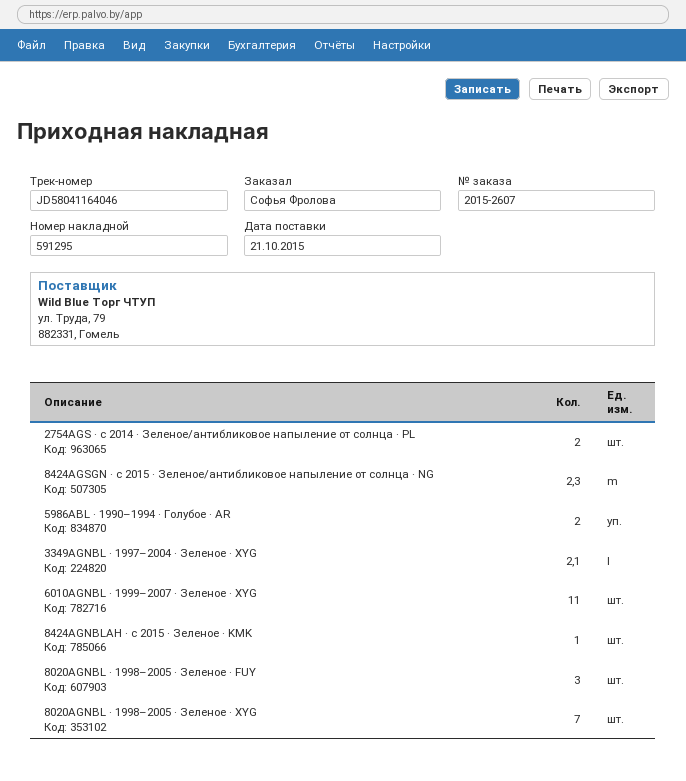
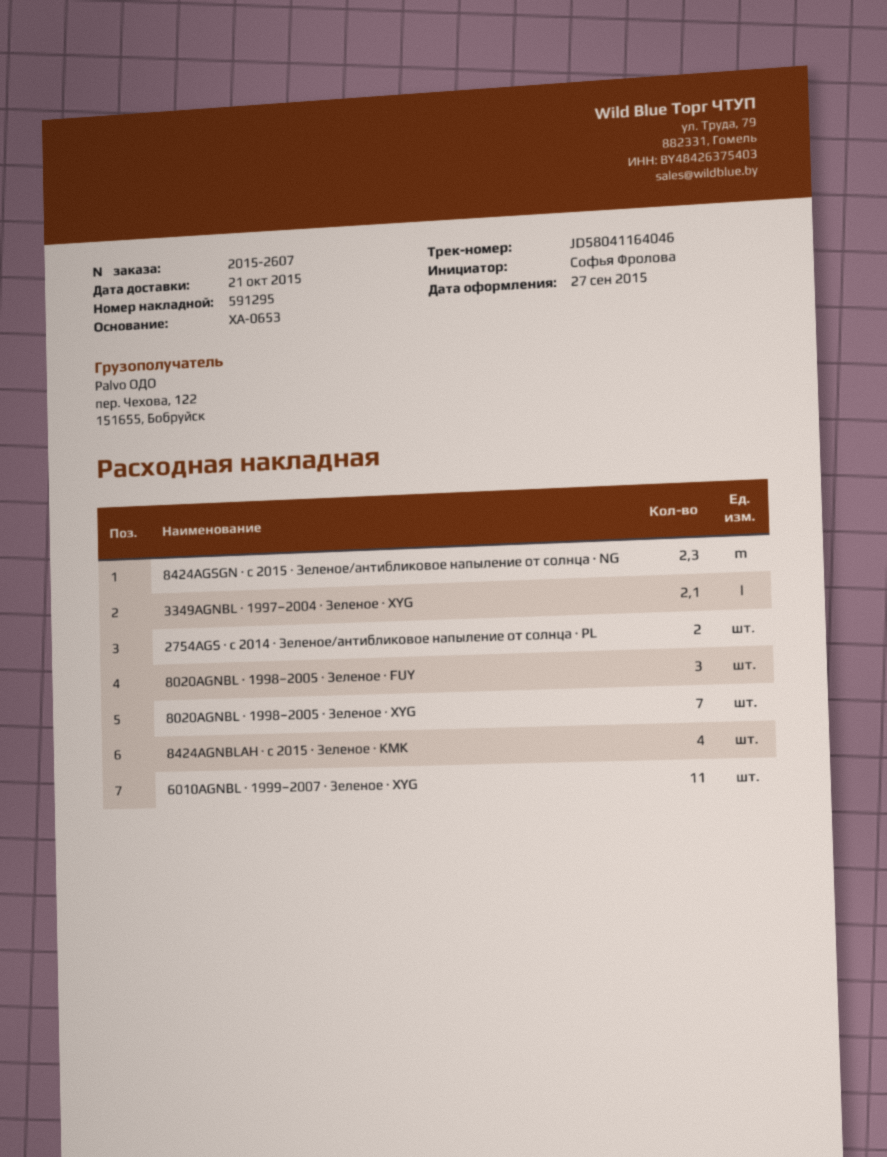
5986ABL · 1990–1994 · Голубое · AR: 2 -> none
8424AGNBLAH · с 2015 · Зеленое · KMK: 1 -> 4

